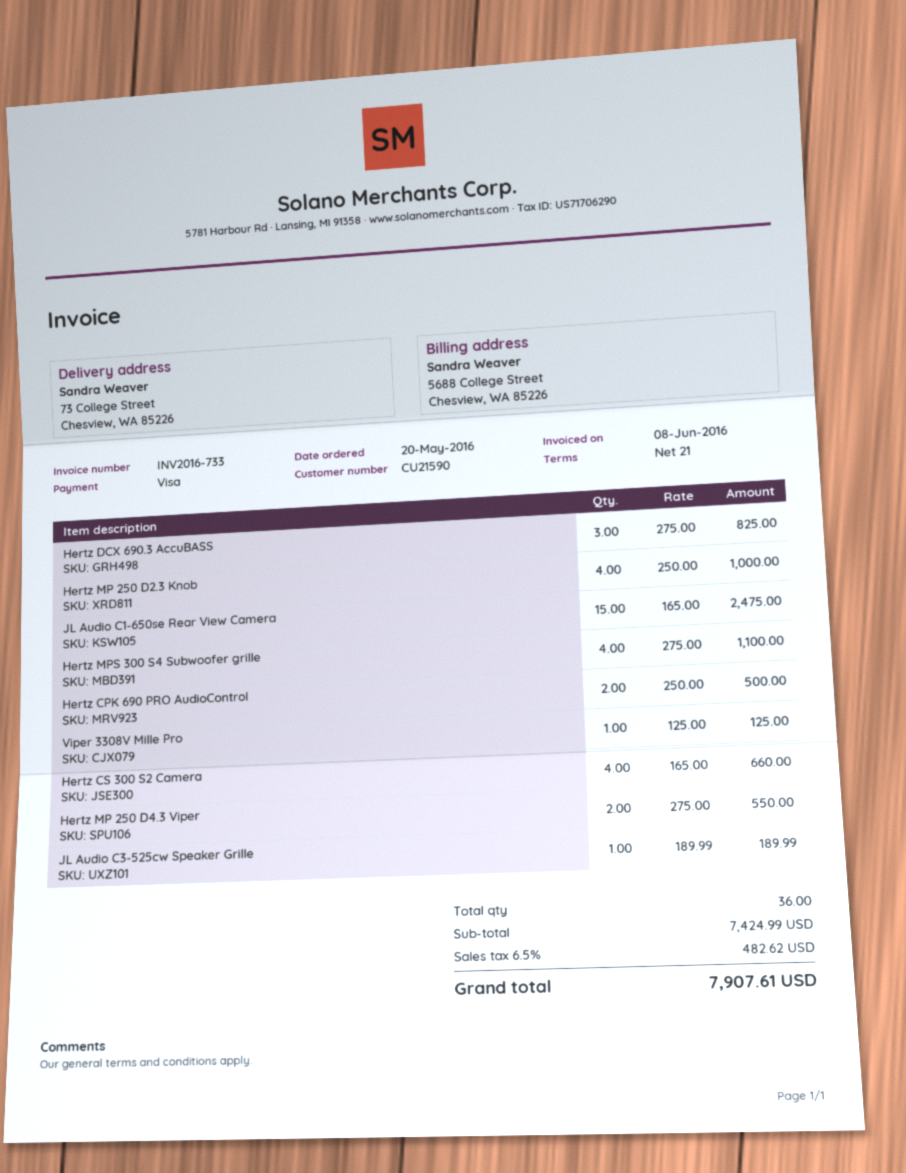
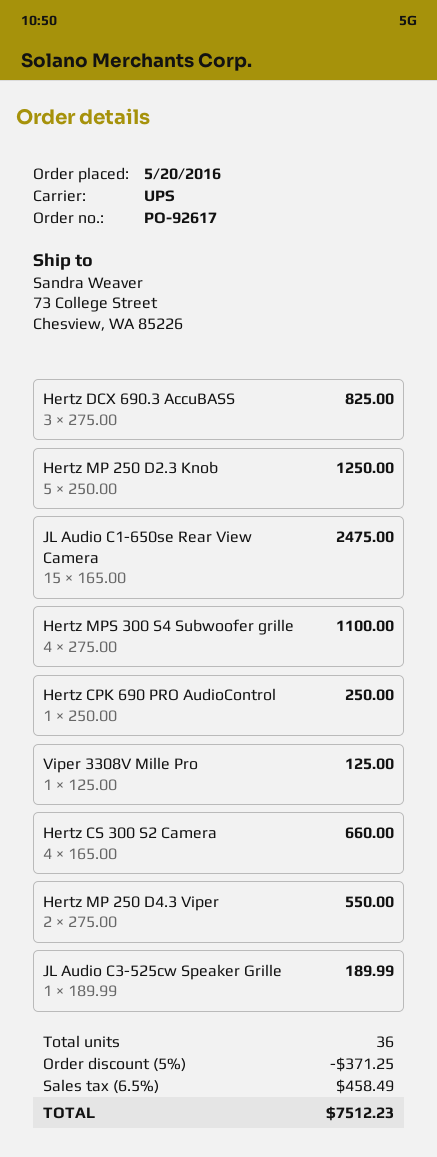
Hertz MP 250 D2.3 Knob: 4 x 250.00 = 1000.00 -> 5 x 250.00 = 1250.00
Hertz CPK 690 PRO AudioControl: 2 x 250.00 = 500.00 -> 1 x 250.00 = 250.00
discount: none -> 5% = 371.25
tax: 6.5% = 482.62 -> 6.5% = 458.49
total: 7907.61 -> 7512.23

